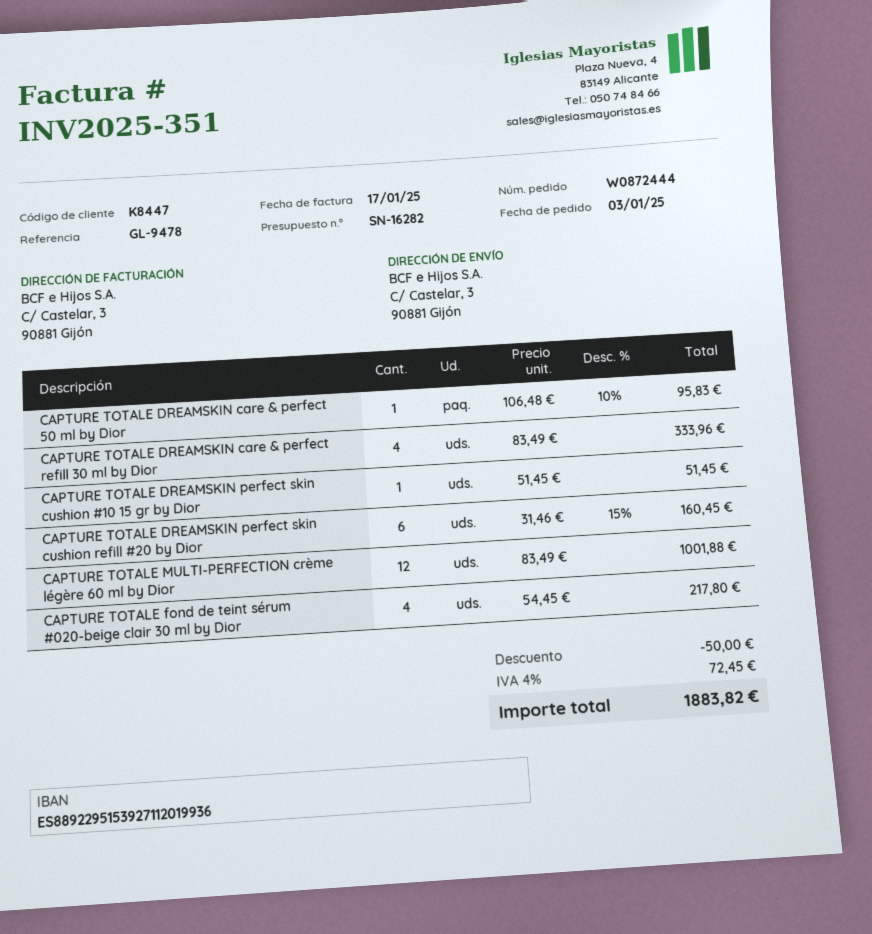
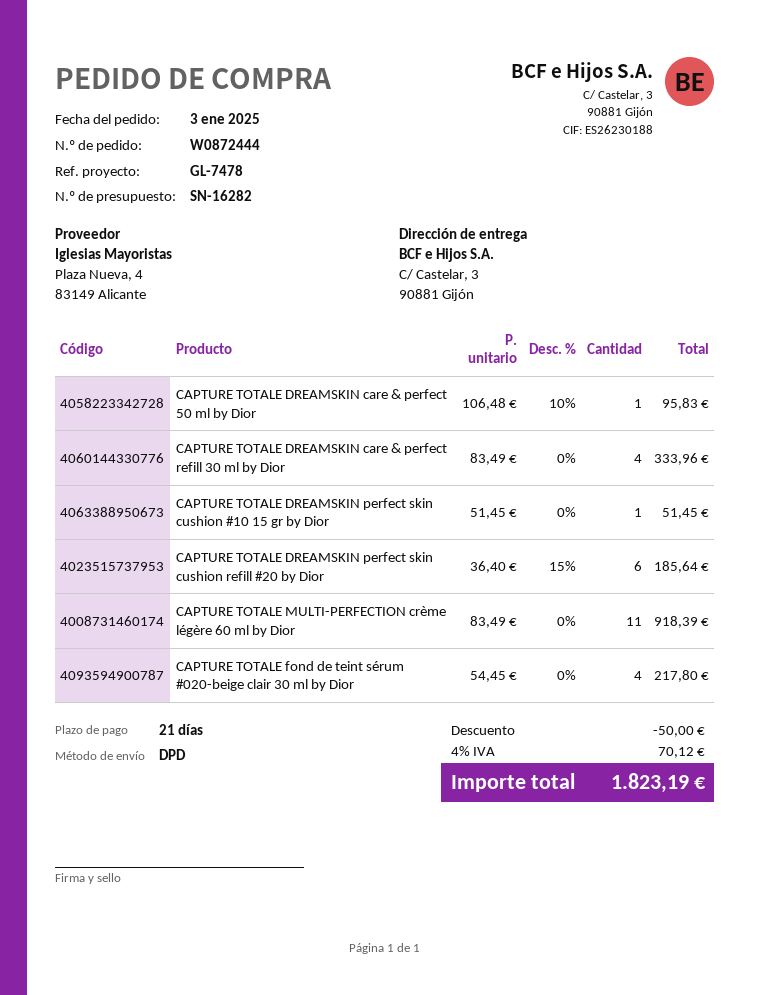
reference: GL-9478 -> GL-7478
CAPTURE TOTALE DREAMSKIN perfect skin cushion refill #20 by Dior: 6 x 31.46 - 15% = 160.45 -> 6 x 36.40 - 15% = 185.64
CAPTURE TOTALE MULTI-PERFECTION crème légère 60 ml by Dior: 12 x 83.49 = 1001.88 -> 11 x 83.49 = 918.39
tax: 4% = 72.45 -> 4% = 70.12
total: 1883.82 -> 1823.19

